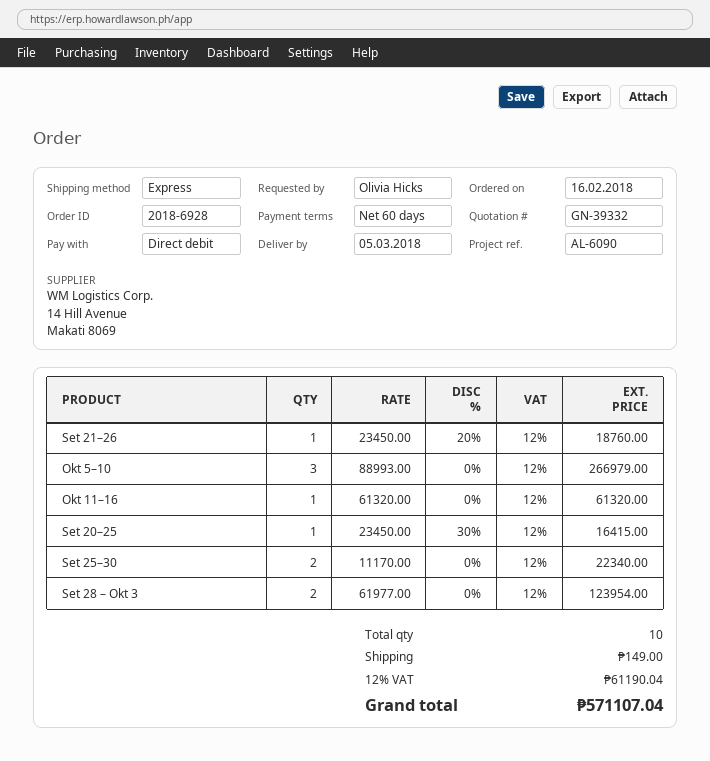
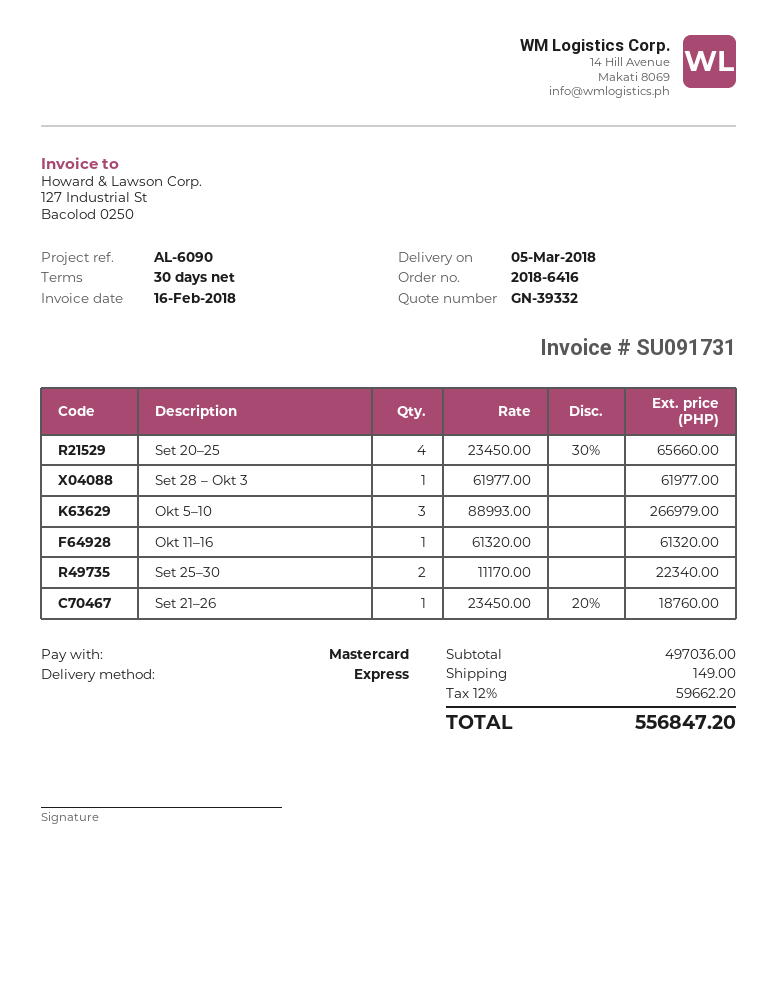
order number: 2018-6928 -> 2018-6416
payment terms: 60 days -> 30 days
payment method: direct debit -> Mastercard
Set 20–25: 1 x 23450.00 - 30% = 16415.00 -> 4 x 23450.00 - 30% = 65660.00
Set 28 – Okt 3: 2 x 61977.00 = 123954.00 -> 1 x 61977.00 = 61977.00
tax: 12% = 61190.04 -> 12% = 59662.20
total: 571107.04 -> 556847.20

